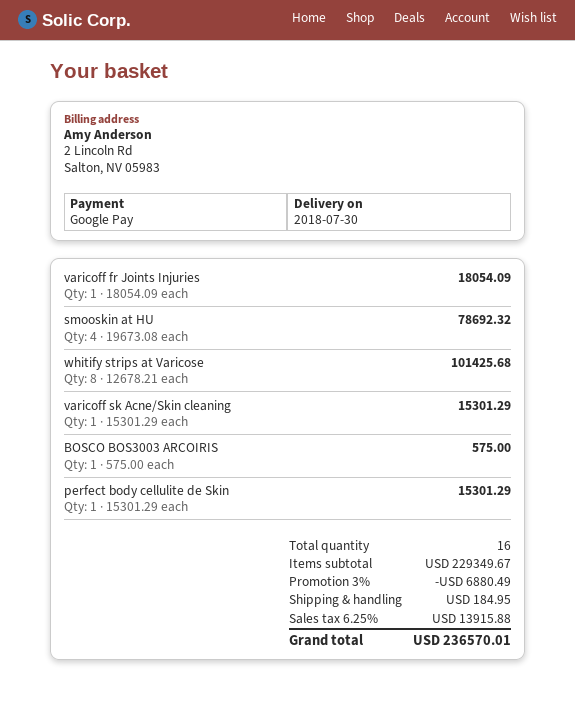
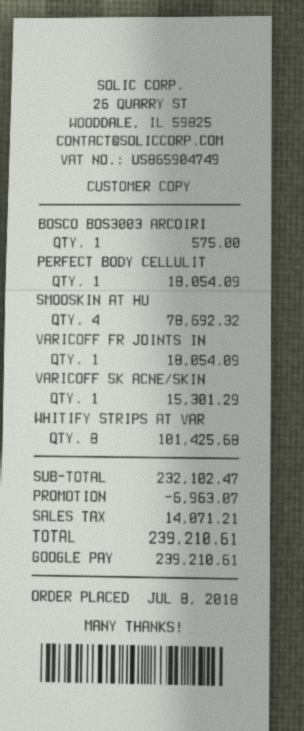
perfect body cellulite de Skin: 1 for 15301.29 -> 1 for 18054.09
subtotal: 229349.67 -> 232102.47
discount: 6880.49 -> 6963.07
shipping: 184.95 -> none
tax: 13915.88 -> 14071.21
total: 236570.01 -> 239210.61

